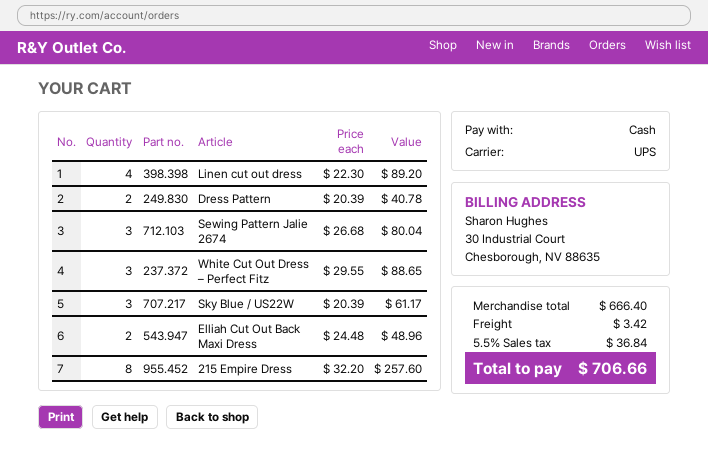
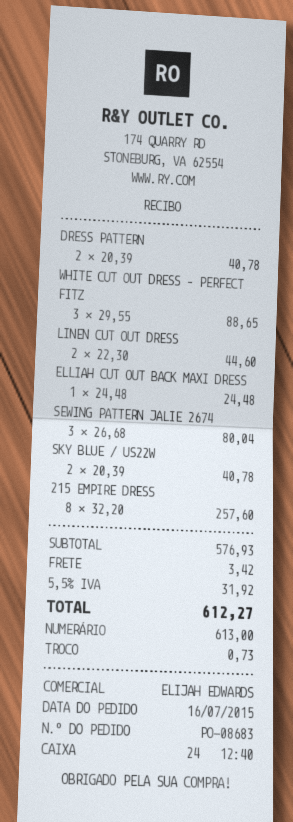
Linen cut out dress: 4 x 22.30 = 89.20 -> 2 x 22.30 = 44.60
Sky Blue / US22W: 3 x 20.39 = 61.17 -> 2 x 20.39 = 40.78
Elliah Cut Out Back Maxi Dress: 2 x 24.48 = 48.96 -> 1 x 24.48 = 24.48
subtotal: 666.40 -> 576.93
tax: 5.5% = 36.84 -> 5.5% = 31.92
total: 706.66 -> 612.27

